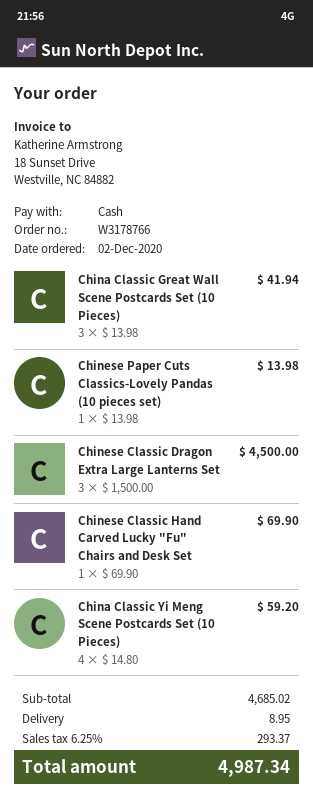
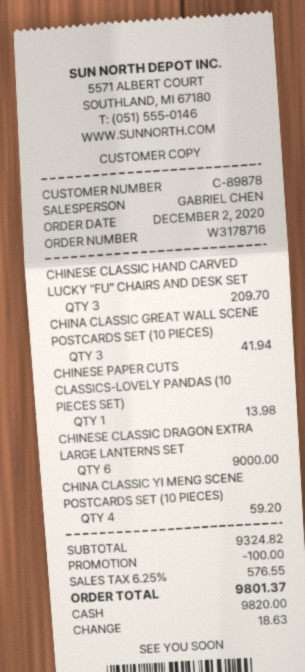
order number: W3178766 -> W3178716
Chinese Classic Dragon Extra Large Lanterns Set: 3 for 4500.00 -> 6 for 9000.00
Chinese Classic Hand Carved Lucky "Fu" Chairs and Desk Set: 1 for 69.90 -> 3 for 209.70
subtotal: 4685.02 -> 9324.82
discount: none -> 100.00
shipping: 8.95 -> none
tax: 6.25% = 293.37 -> 6.25% = 576.55
total: 4987.34 -> 9801.37

